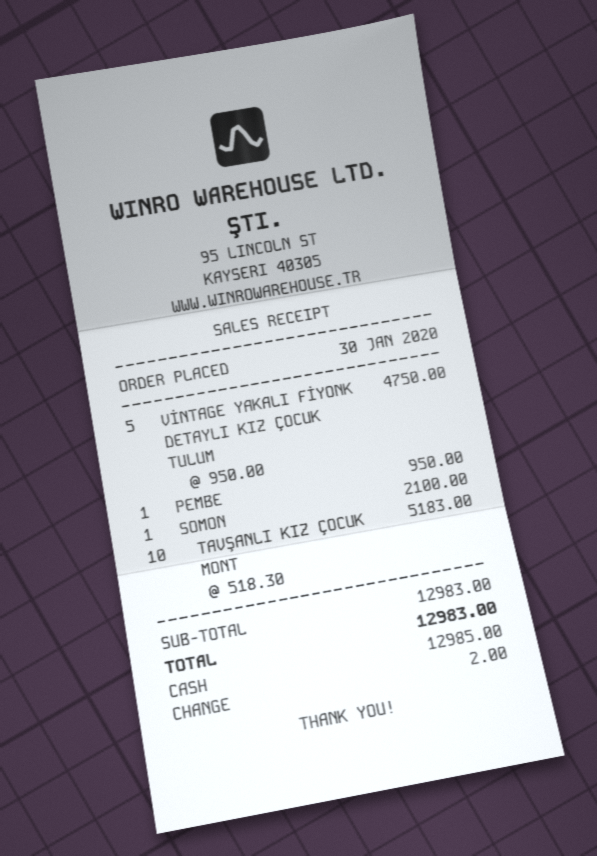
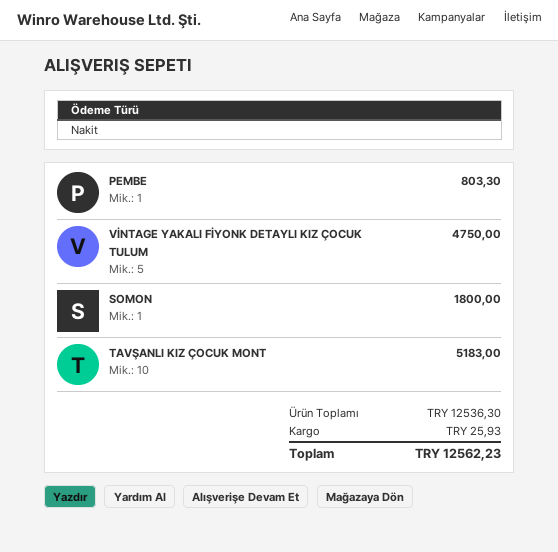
PEMBE: 1 for 950.00 -> 1 for 803.30
SOMON: 1 for 2100.00 -> 1 for 1800.00
subtotal: 12983.00 -> 12536.30
shipping: none -> 25.93
total: 12983.00 -> 12562.23

